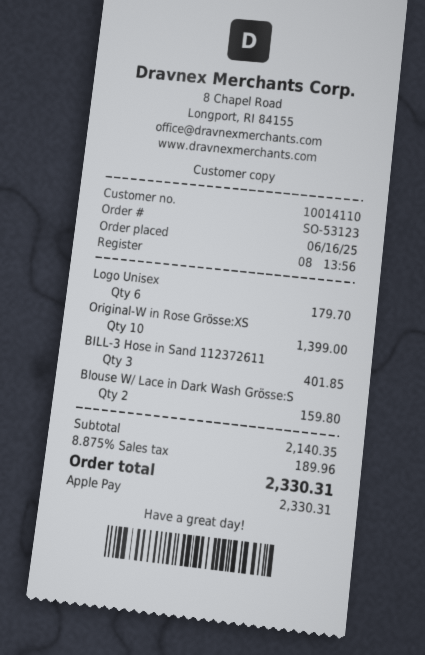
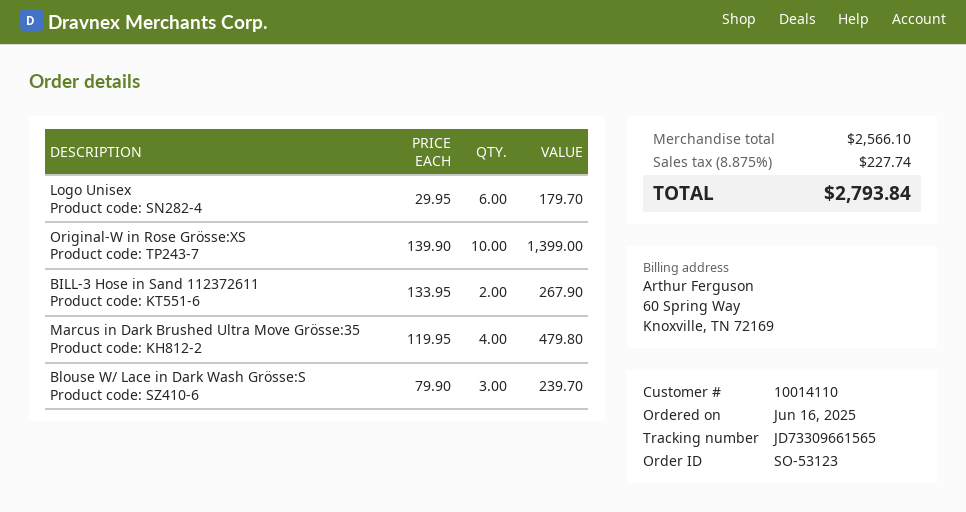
BILL-3 Hose in Sand 112372611: 3 for 401.85 -> 2 for 267.90
Blouse W/ Lace in Dark Wash Grösse:S: 2 for 159.80 -> 3 for 239.70
Marcus in Dark Brushed Ultra Move Grösse:35: none -> 4 for 479.80
subtotal: 2140.35 -> 2566.10
tax: 8.875% = 189.96 -> 8.875% = 227.74
total: 2330.31 -> 2793.84

